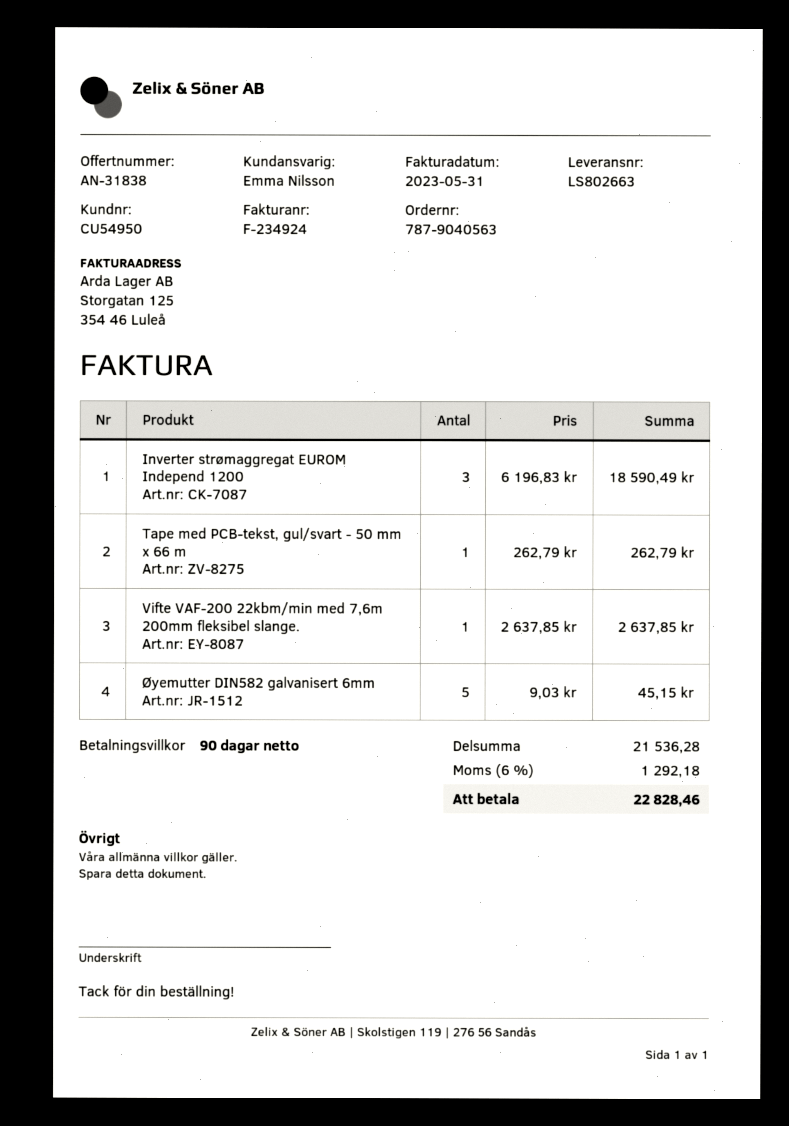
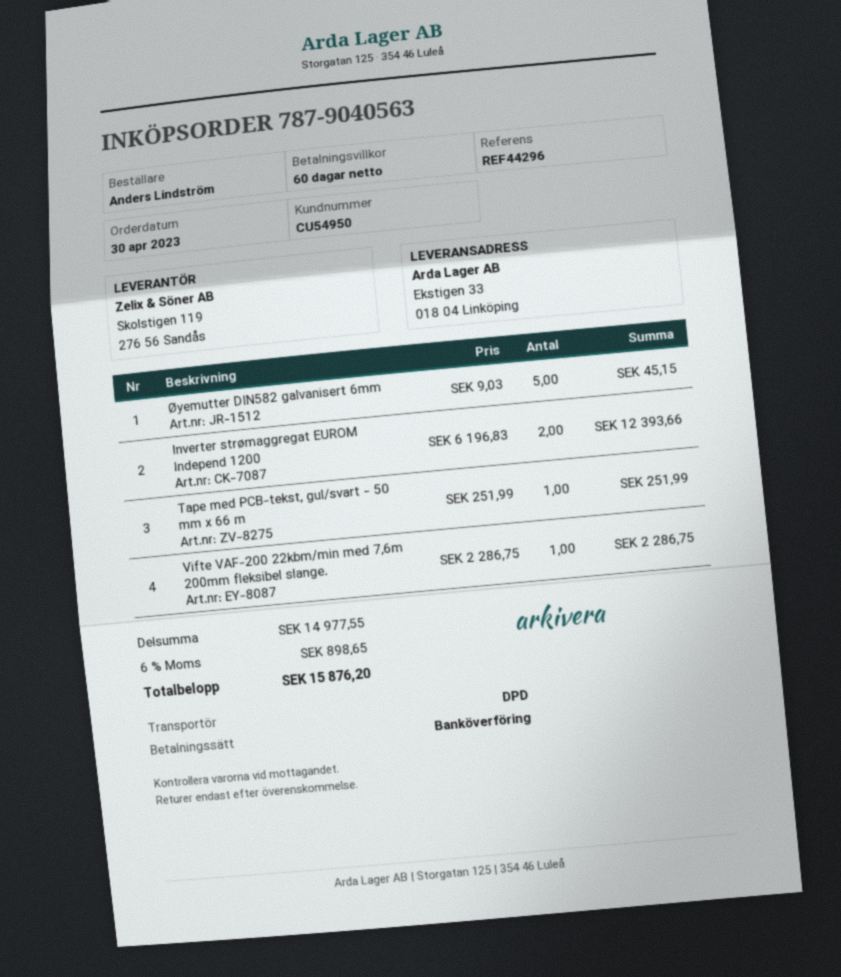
payment terms: 90 days -> 60 days
Inverter strømaggregat EUROM Independ 1200: 3 x 6196.83 = 18590.49 -> 2 x 6196.83 = 12393.66
Tape med PCB-tekst, gul/svart - 50 mm x 66 m: 1 x 262.79 = 262.79 -> 1 x 251.99 = 251.99
Vifte VAF-200 22kbm/min med 7,6m 200mm fleksibel slange.: 1 x 2637.85 = 2637.85 -> 1 x 2286.75 = 2286.75
subtotal: 21536.28 -> 14977.55
tax: 6% = 1292.18 -> 6% = 898.65
total: 22828.46 -> 15876.20

